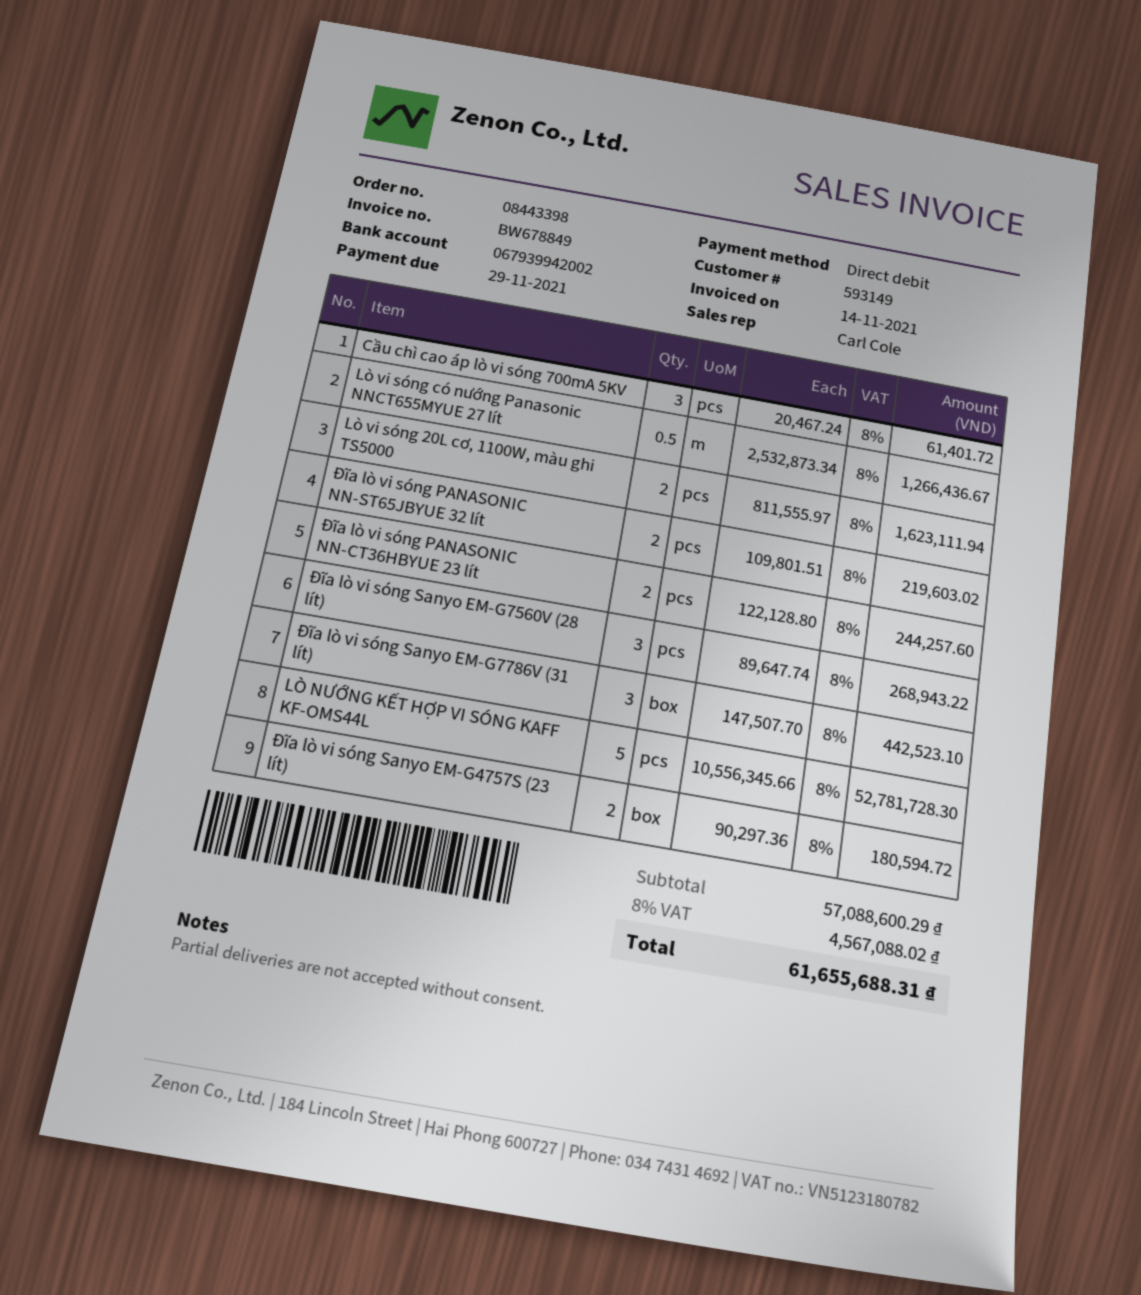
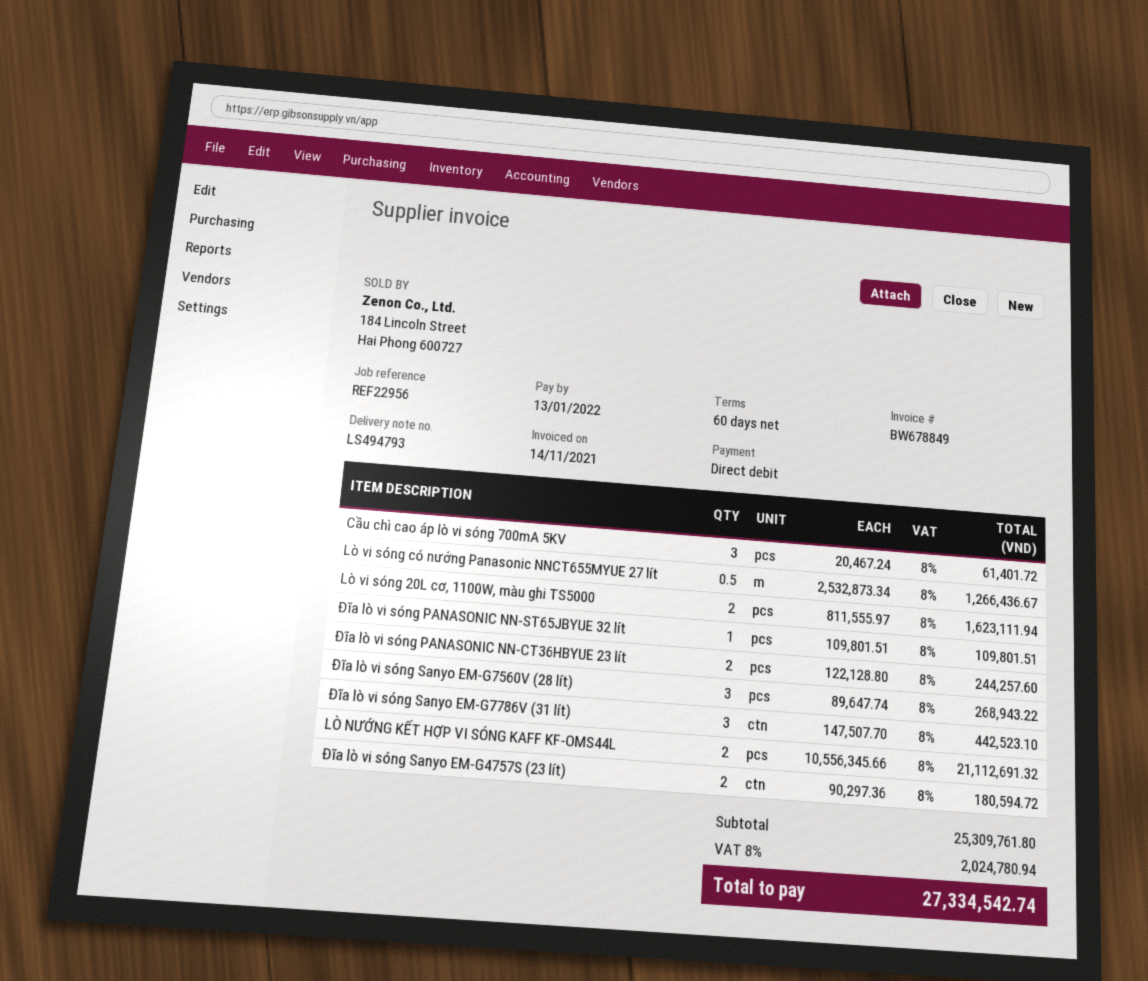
due date: 2021-11-29 -> 2022-01-13
Đĩa lò vi sóng PANASONIC NN-ST65JBYUE 32 lít: 2 x 109801.51 = 219603.02 -> 1 x 109801.51 = 109801.51
LÒ NƯỚNG KẾT HỢP VI SÓNG KAFF KF-OMS44L: 5 x 10556345.66 = 52781728.30 -> 2 x 10556345.66 = 21112691.32
subtotal: 57088600.29 -> 25309761.80
tax: 8% = 4567088.02 -> 8% = 2024780.94
total: 61655688.31 -> 27334542.74

